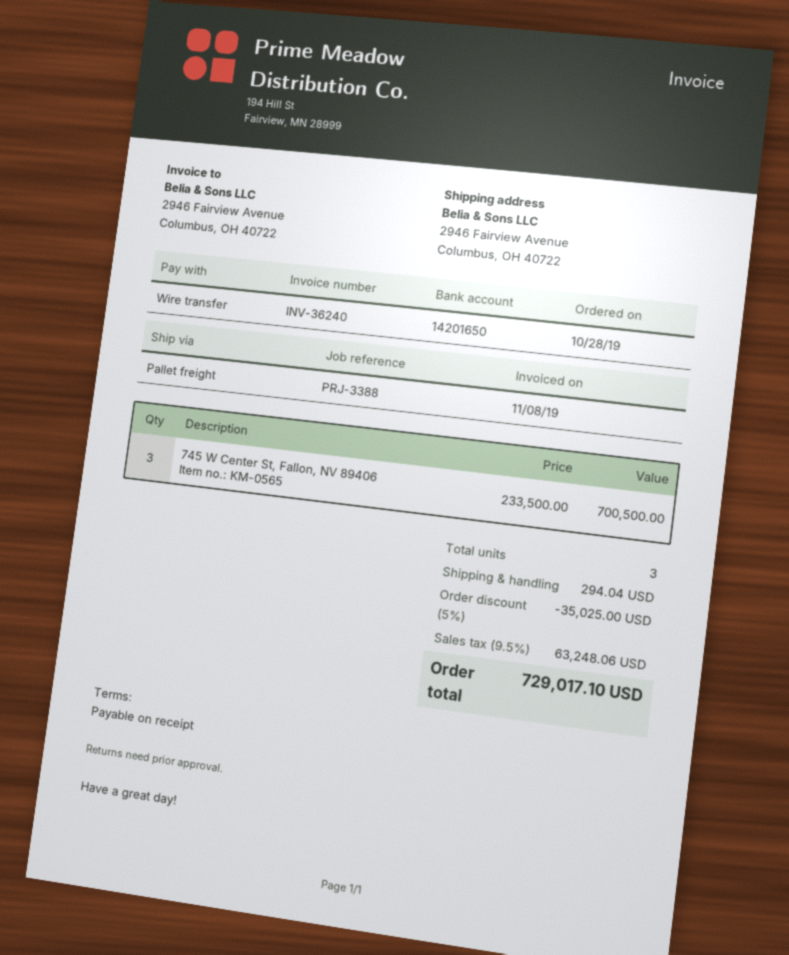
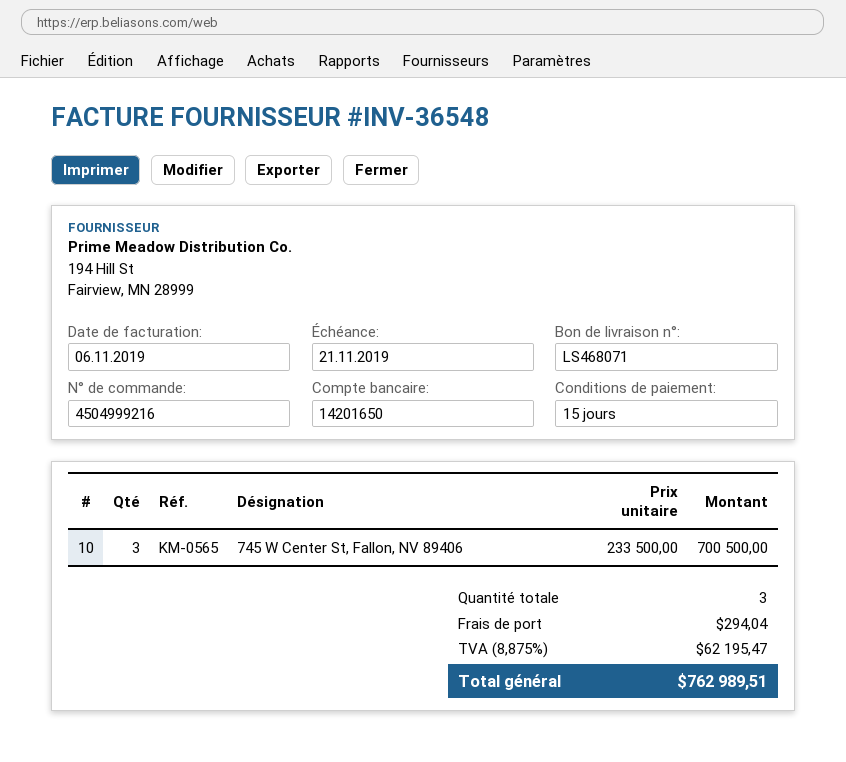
invoice number: INV-36240 -> INV-36548
invoice date: 2019-11-08 -> 2019-11-06
payment terms: on receipt -> 15 days
discount: 5% = 35025.00 -> none
tax: 9.5% = 63248.06 -> 8.875% = 62195.47
total: 729017.10 -> 762989.51

